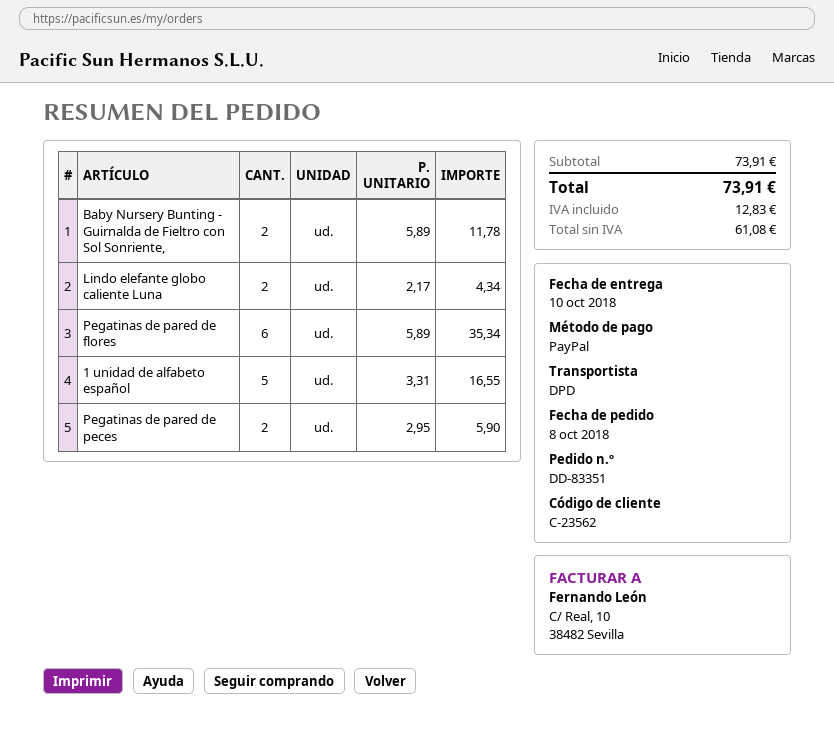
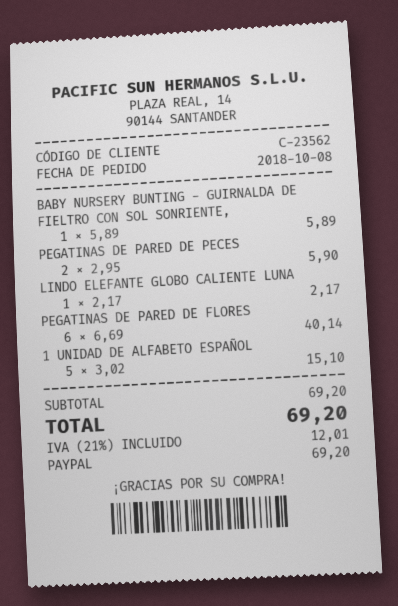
Baby Nursery Bunting - Guirnalda de Fieltro con Sol Sonriente,: 2 x 5.89 = 11.78 -> 1 x 5.89 = 5.89
Lindo elefante globo caliente Luna: 2 x 2.17 = 4.34 -> 1 x 2.17 = 2.17
Pegatinas de pared de flores: 6 x 5.89 = 35.34 -> 6 x 6.69 = 40.14
1 unidad de alfabeto español: 5 x 3.31 = 16.55 -> 5 x 3.02 = 15.10
subtotal: 73.91 -> 69.20
tax: 12.83 -> 12.01
total: 73.91 -> 69.20

